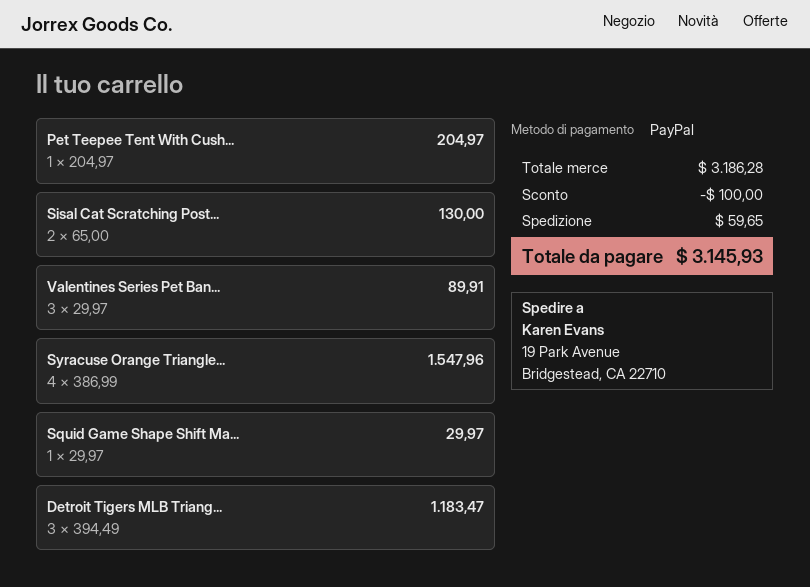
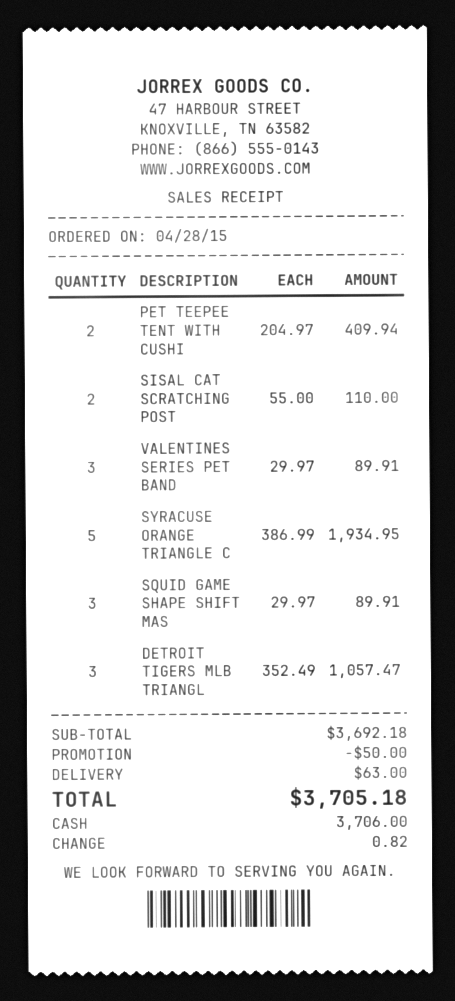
payment method: PayPal -> cash
Pet Teepee Tent With Cush...: 1 x 204.97 = 204.97 -> 2 x 204.97 = 409.94
Sisal Cat Scratching Post...: 2 x 65.00 = 130.00 -> 2 x 55.00 = 110.00
Syracuse Orange Triangle...: 4 x 386.99 = 1547.96 -> 5 x 386.99 = 1934.95
Squid Game Shape Shift Ma...: 1 x 29.97 = 29.97 -> 3 x 29.97 = 89.91
Detroit Tigers MLB Triang...: 3 x 394.49 = 1183.47 -> 3 x 352.49 = 1057.47
subtotal: 3186.28 -> 3692.18
discount: 100.00 -> 50.00
shipping: 59.65 -> 63.00
total: 3145.93 -> 3705.18

